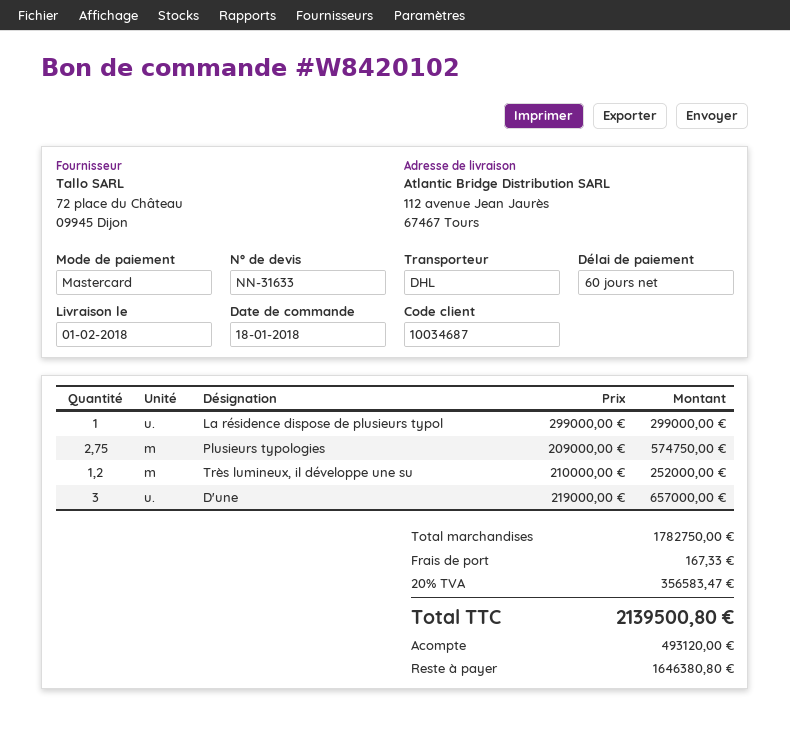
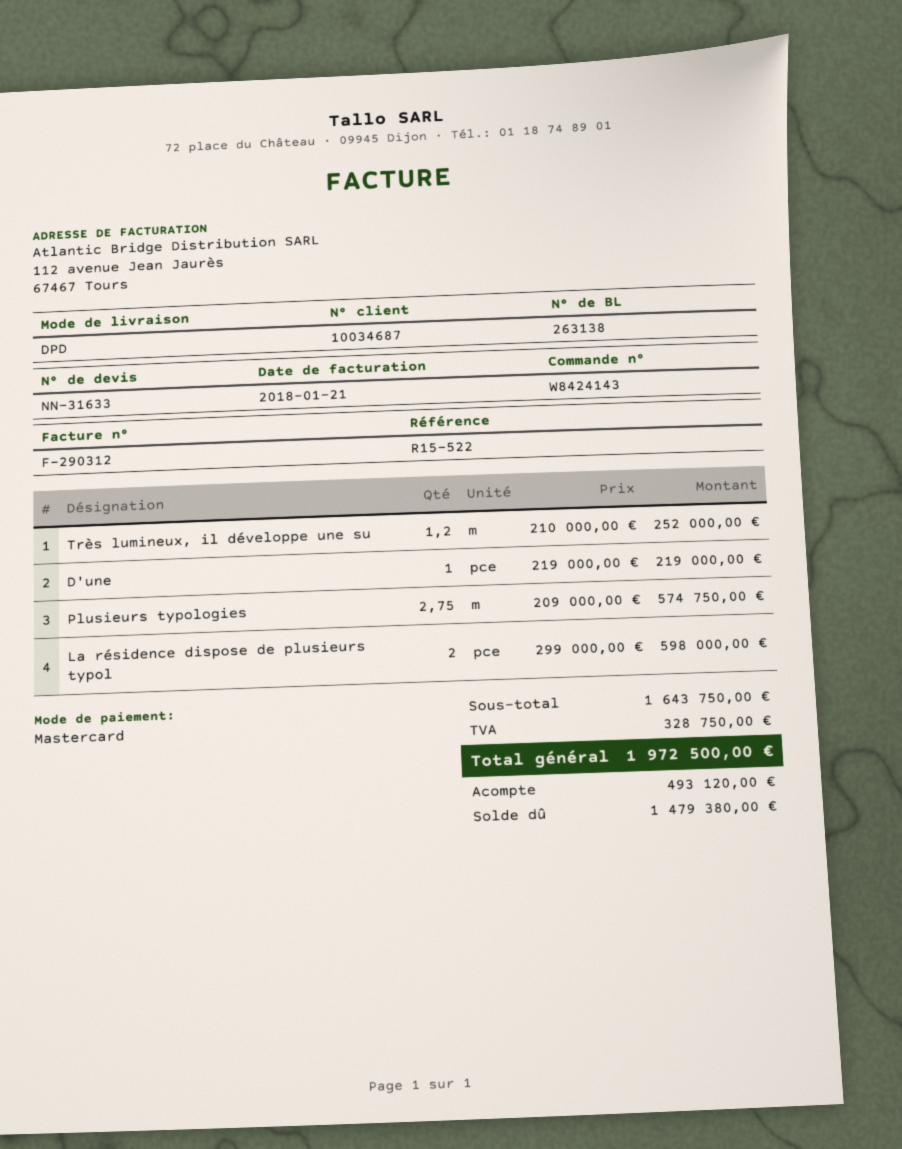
order number: W8420102 -> W8424143
shipping method: DHL -> DPD
La résidence dispose de plusieurs typol: 1 x 299000.00 = 299000.00 -> 2 x 299000.00 = 598000.00
D'une: 3 x 219000.00 = 657000.00 -> 1 x 219000.00 = 219000.00
subtotal: 1782750.00 -> 1643750.00
shipping: 167.33 -> none
tax: 356583.47 -> 328750.00
total: 2139500.80 -> 1972500.00
balance: 1646380.80 -> 1479380.00

